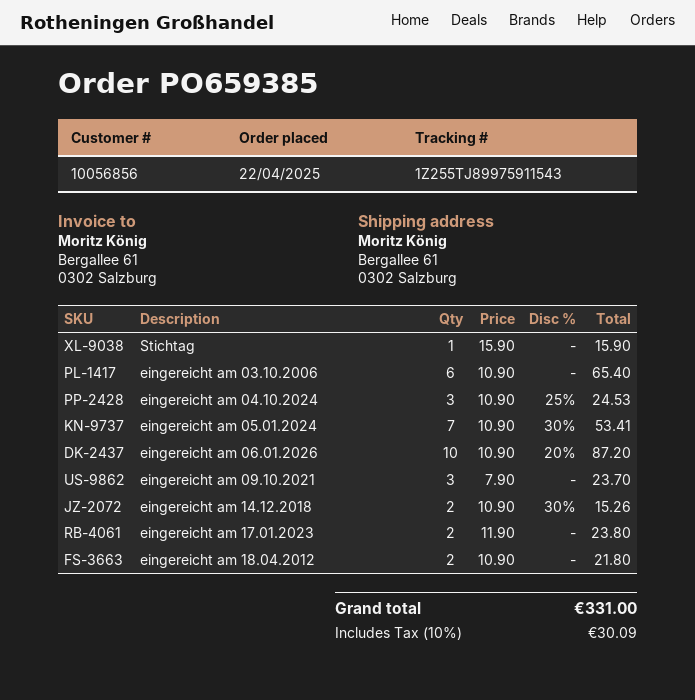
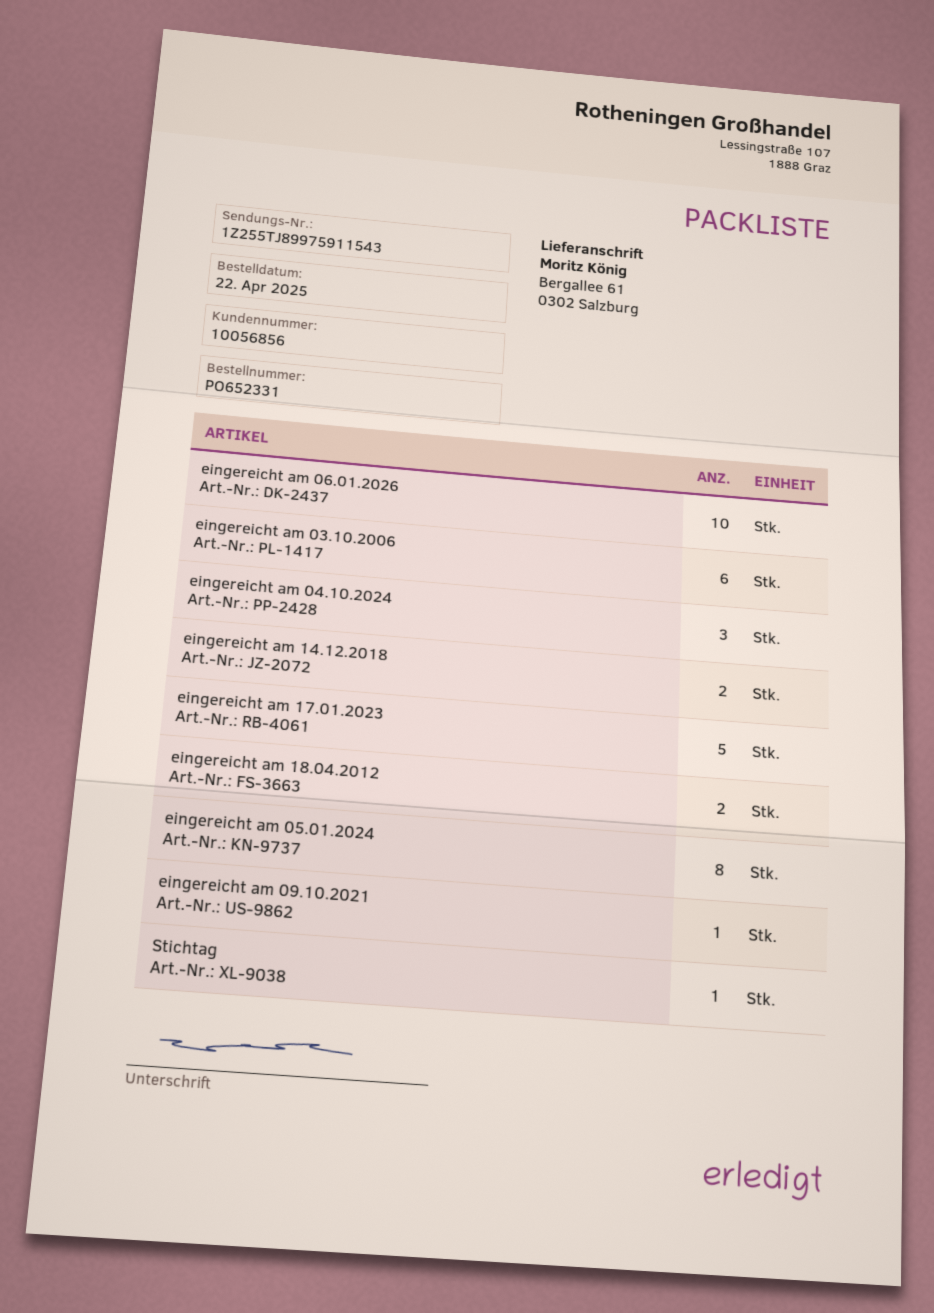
order number: PO659385 -> PO652331
eingereicht am 05.01.2024: 7 -> 8
eingereicht am 09.10.2021: 3 -> 1
eingereicht am 17.01.2023: 2 -> 5

